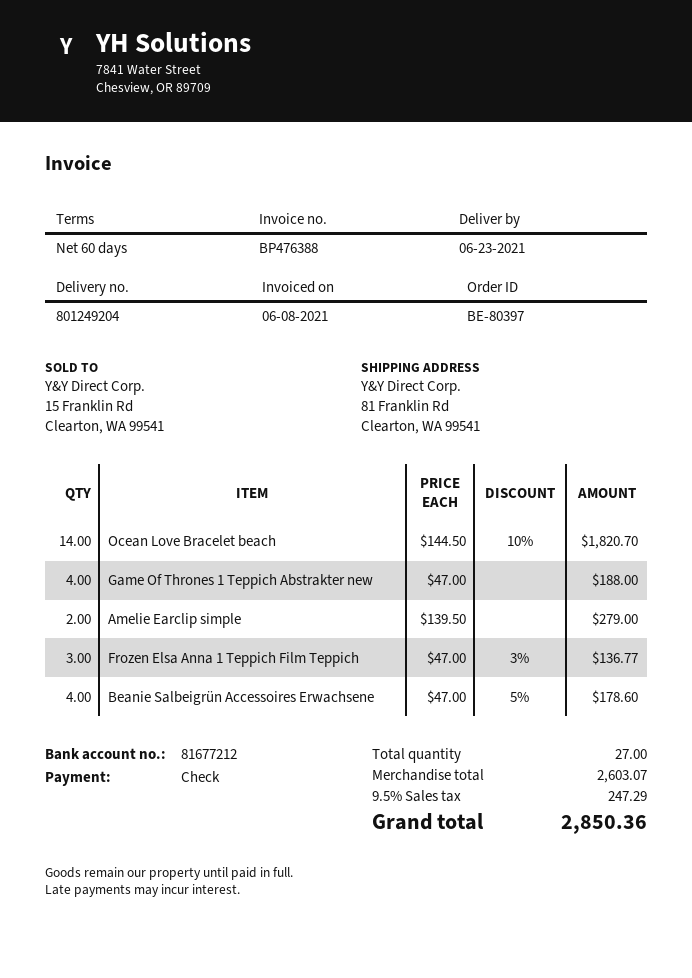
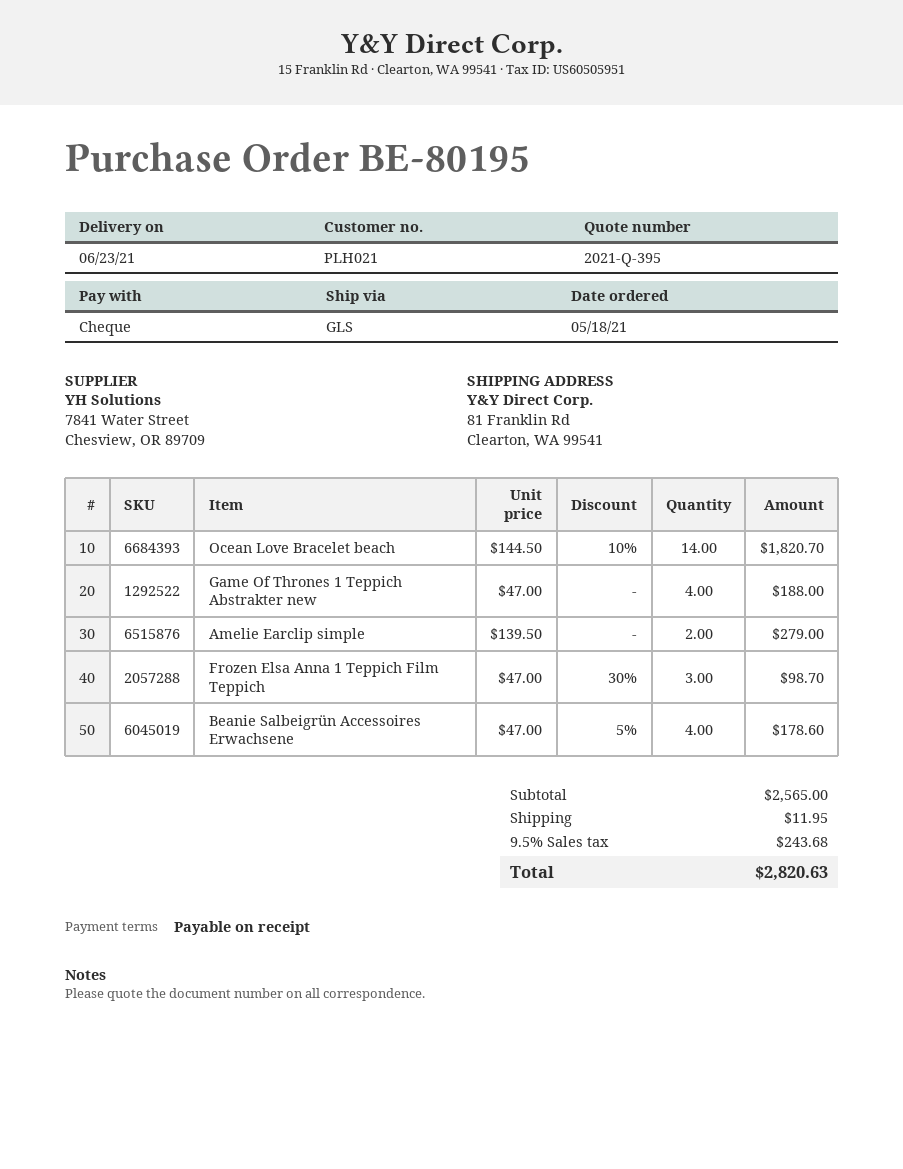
order number: BE-80397 -> BE-80195
payment terms: 60 days -> on receipt
Frozen Elsa Anna 1 Teppich Film Teppich: 3 x 47.00 - 3% = 136.77 -> 3 x 47.00 - 30% = 98.70
subtotal: 2603.07 -> 2565.00
shipping: none -> 11.95
tax: 9.5% = 247.29 -> 9.5% = 243.68
total: 2850.36 -> 2820.63

